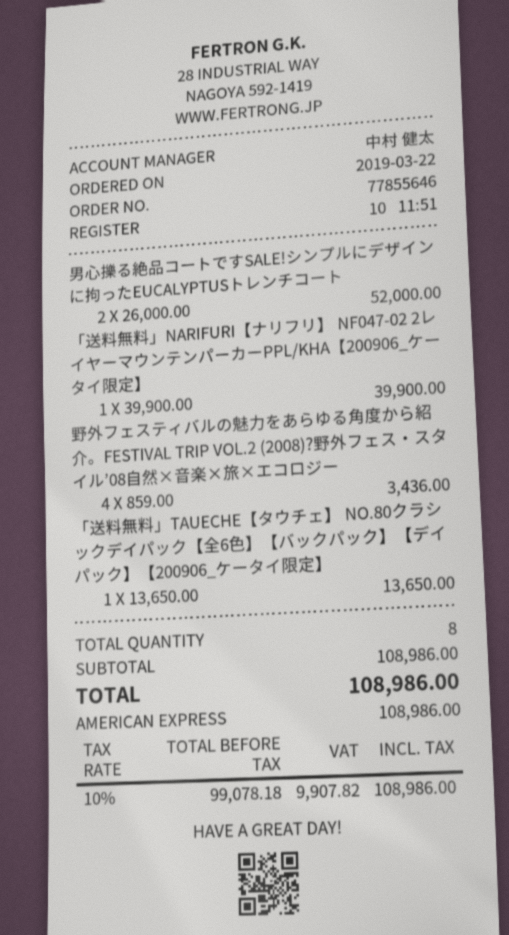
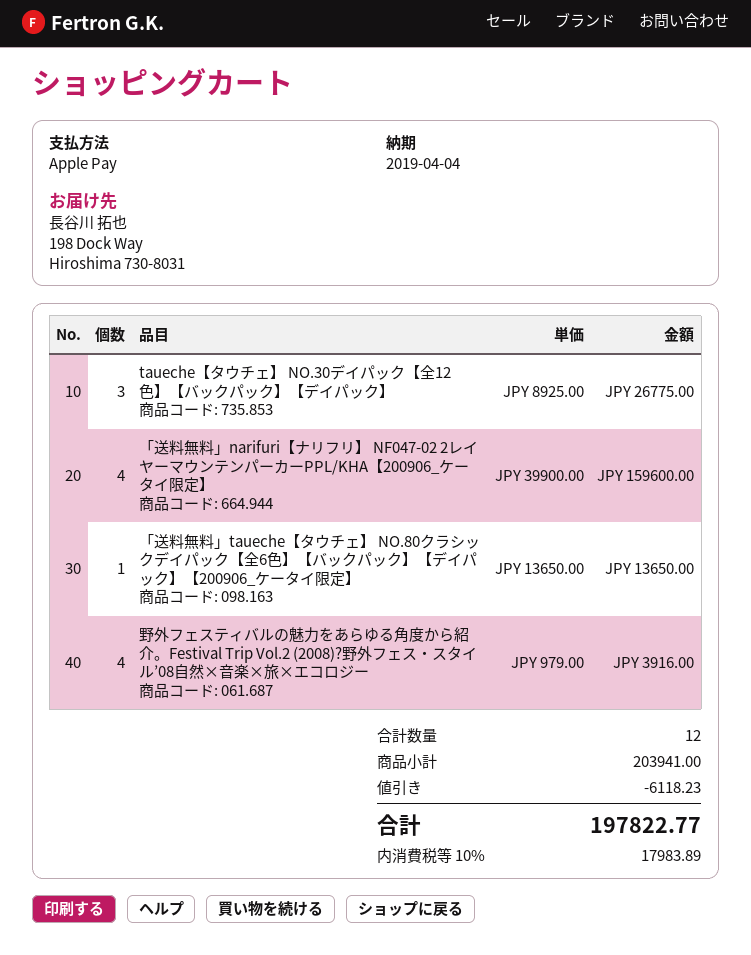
payment method: American Express -> Apple Pay
男心擽る絶品コートですSALE!シンプルにデザインに拘ったEUCALYPTUSトレンチコート: 2 x 26000.00 = 52000.00 -> none
「送料無料」NARIFURI【ナリフリ】 NF047-02 2レイヤーマウンテンパーカーPPL/KHA【200906_ケータイ限定】: 1 x 39900.00 = 39900.00 -> 4 x 39900.00 = 159600.00
野外フェスティバルの魅力をあらゆる角度から紹介。FESTIVAL TRIP VOL.2 (2008)?野外フェス・スタイル’08自然×音楽×旅×エコロジー: 4 x 859.00 = 3436.00 -> 4 x 979.00 = 3916.00
taueche【タウチェ】 NO.30デイパック【全12色】【バックパック】【デイパック】: none -> 3 x 8925.00 = 26775.00
total quantity: 8 -> 12
subtotal: 108986.00 -> 203941.00
discount: none -> 6118.23
tax: 10% = 9907.82 -> 10% = 17983.89
total: 108986.00 -> 197822.77

